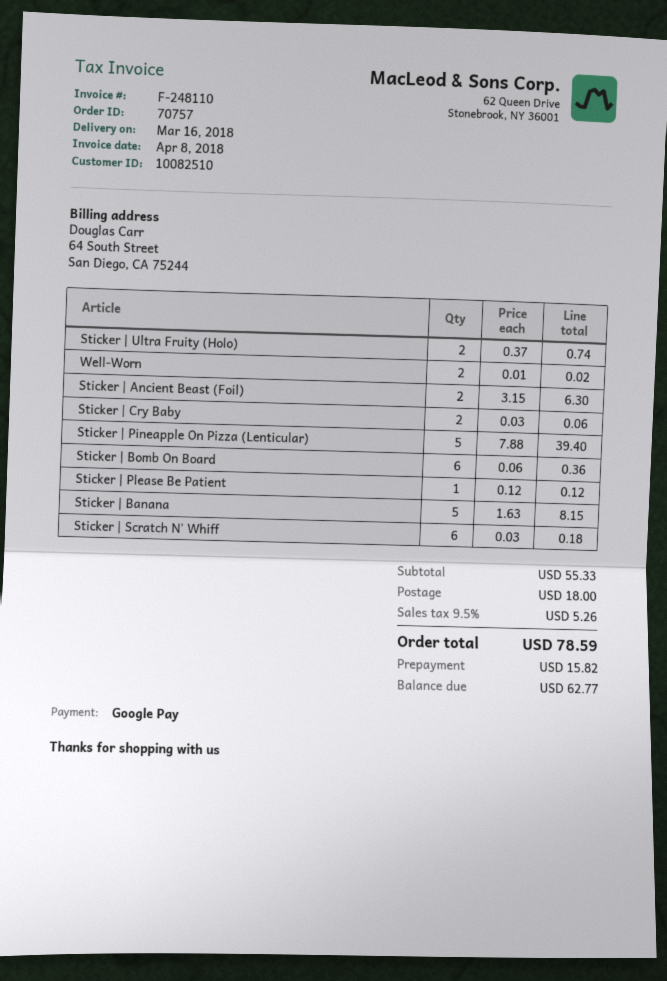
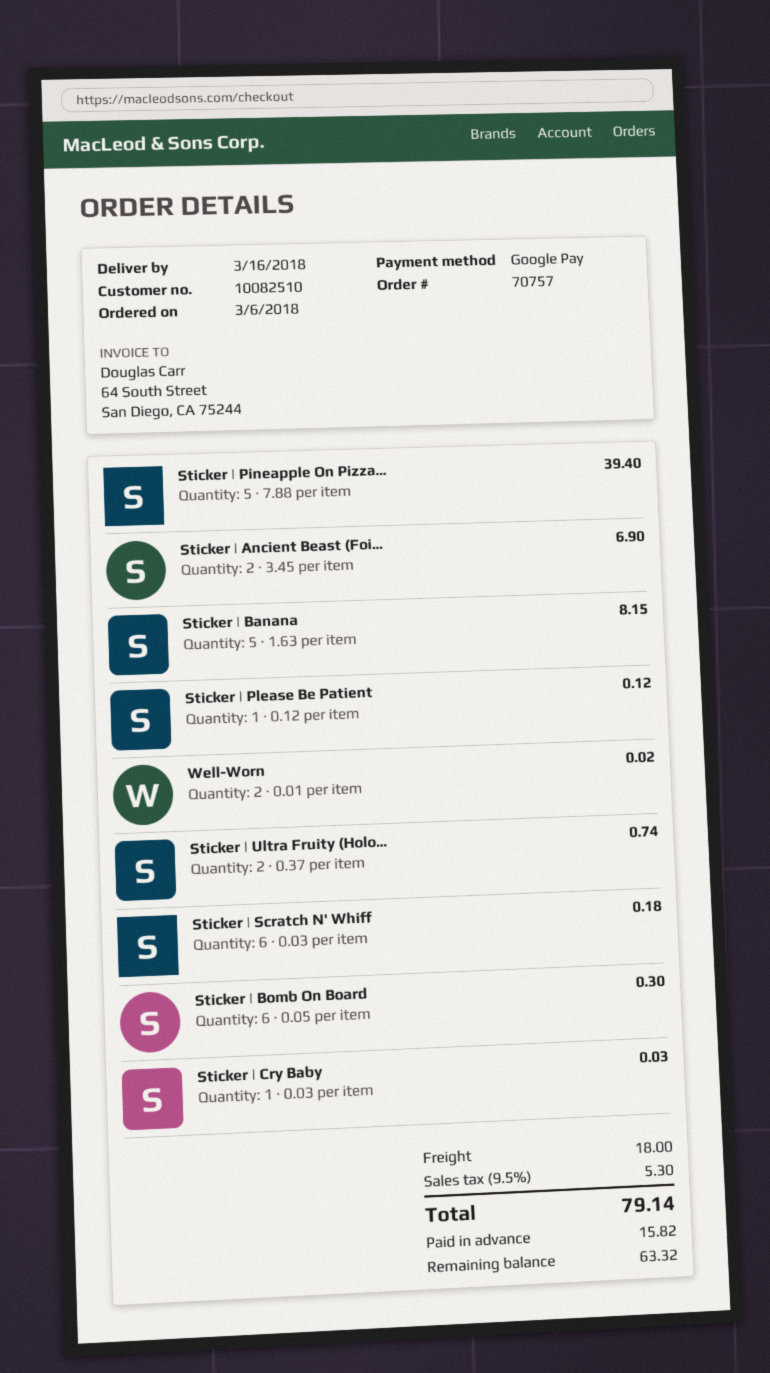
Sticker | Ancient Beast (Foil): 2 x 3.15 = 6.30 -> 2 x 3.45 = 6.90
Sticker | Cry Baby: 2 x 0.03 = 0.06 -> 1 x 0.03 = 0.03
Sticker | Bomb On Board: 6 x 0.06 = 0.36 -> 6 x 0.05 = 0.30
tax: 9.5% = 5.26 -> 9.5% = 5.30
total: 78.59 -> 79.14
balance: 62.77 -> 63.32

